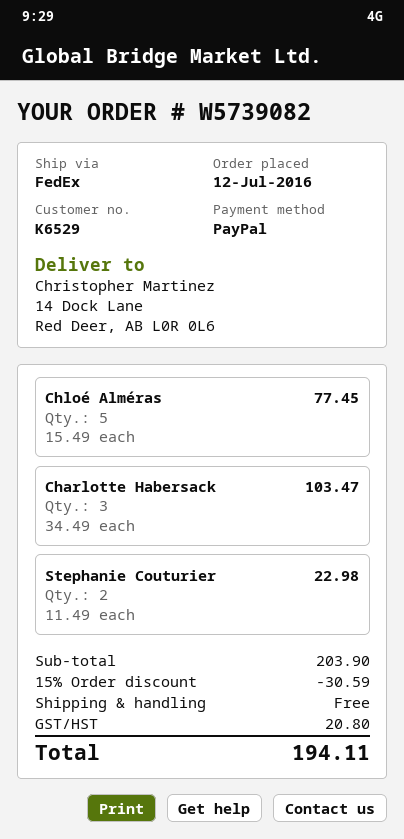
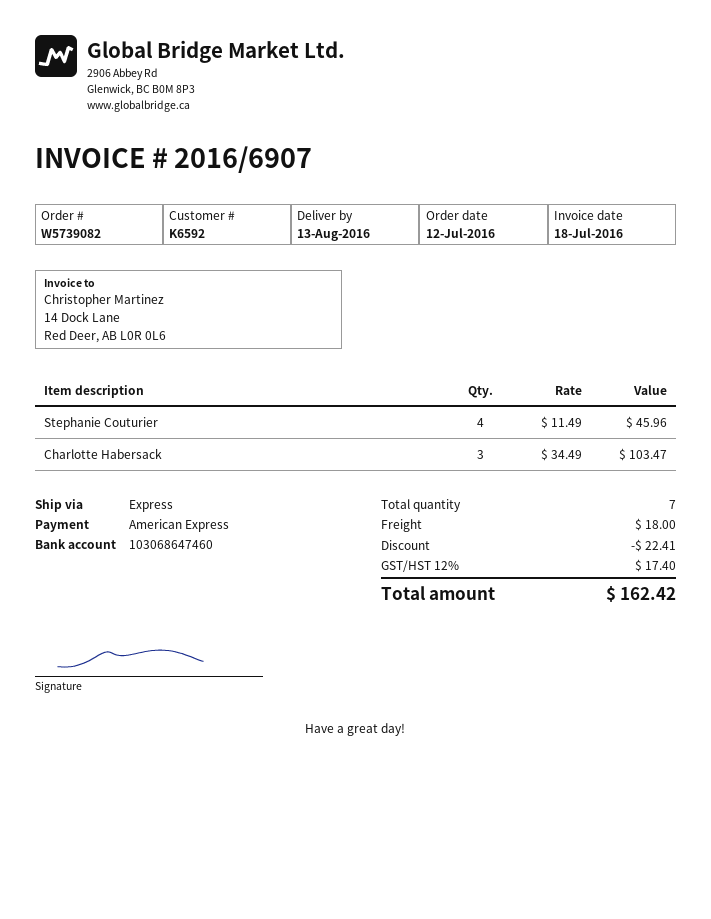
customer number: K6529 -> K6592
payment method: PayPal -> American Express
shipping method: FedEx -> express
Chloé Alméras: 5 x 15.49 = 77.45 -> none
Stephanie Couturier: 2 x 11.49 = 22.98 -> 4 x 11.49 = 45.96
discount: 30.59 -> 22.41
shipping: 0.00 -> 18.00
tax: 20.80 -> 17.40
total: 194.11 -> 162.42

